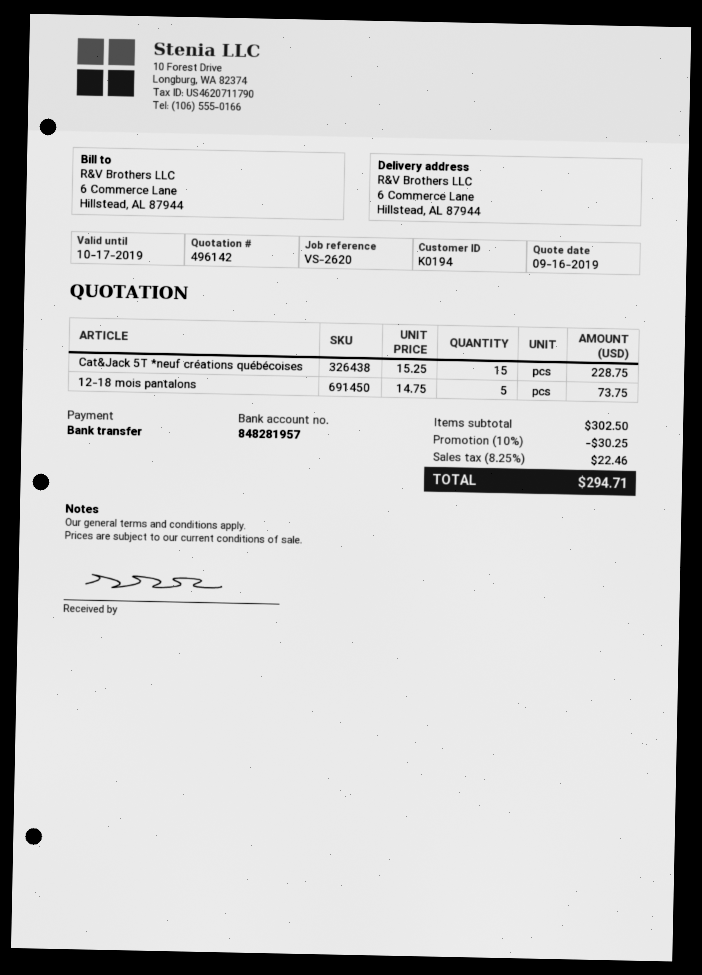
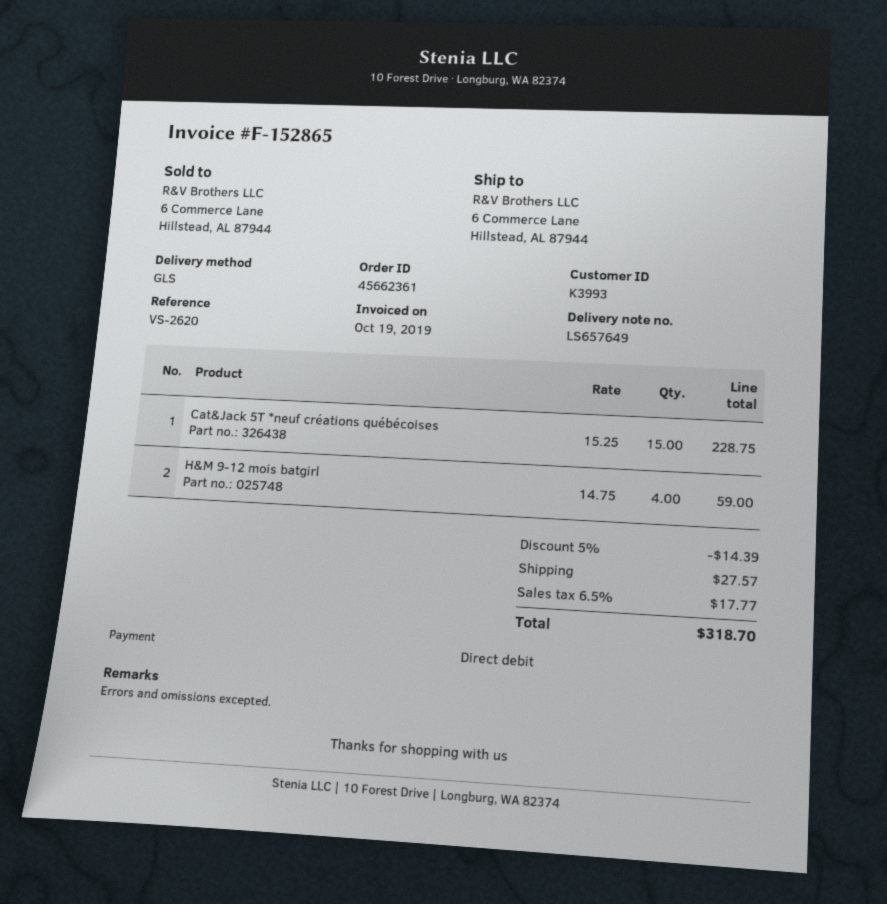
customer number: K0194 -> K3993
payment method: bank transfer -> direct debit
12-18 mois pantalons: 5 x 14.75 = 73.75 -> none
H&M 9-12 mois batgirl: none -> 4 x 14.75 = 59.00
discount: 10% = 30.25 -> 5% = 14.39
shipping: none -> 27.57
tax: 8.25% = 22.46 -> 6.5% = 17.77
total: 294.71 -> 318.70

